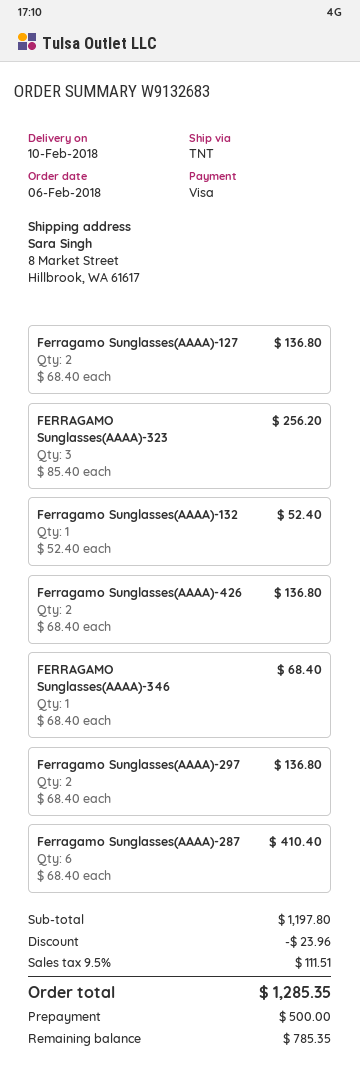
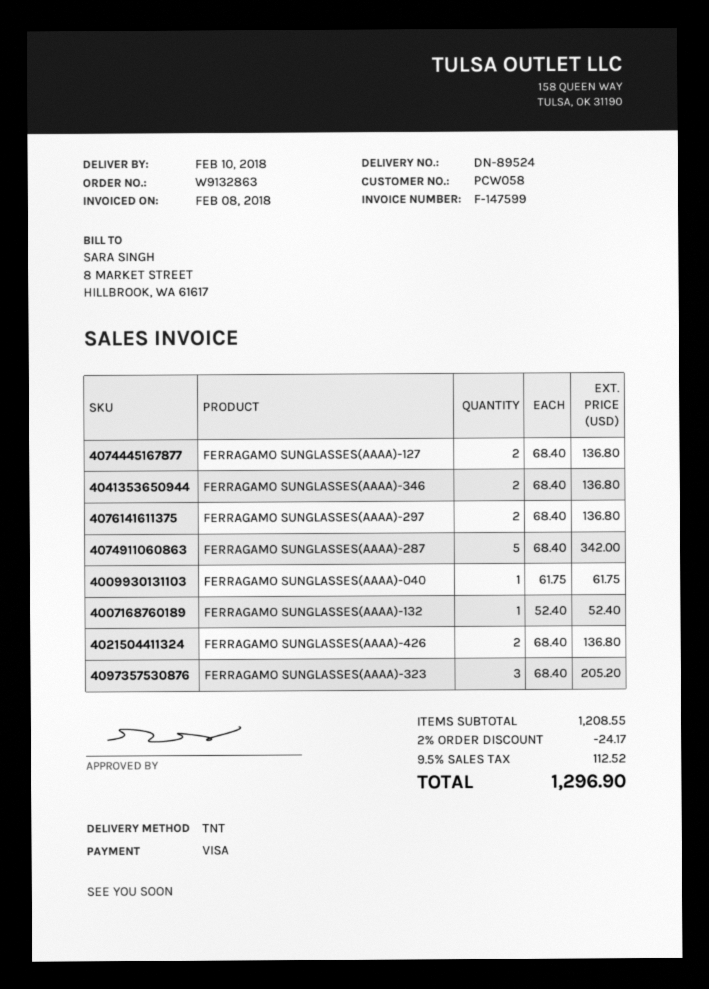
order number: W9132683 -> W9132863
FERRAGAMO Sunglasses(AAAA)-323: 3 x 85.40 = 256.20 -> 3 x 68.40 = 205.20
FERRAGAMO Sunglasses(AAAA)-346: 1 x 68.40 = 68.40 -> 2 x 68.40 = 136.80
Ferragamo Sunglasses(AAAA)-287: 6 x 68.40 = 410.40 -> 5 x 68.40 = 342.00
FERRAGAMO SUNGLASSES(AAAA)-040: none -> 1 x 61.75 = 61.75
subtotal: 1197.80 -> 1208.55
discount: 23.96 -> 24.17
tax: 9.5% = 111.51 -> 9.5% = 112.52
total: 1285.35 -> 1296.90

